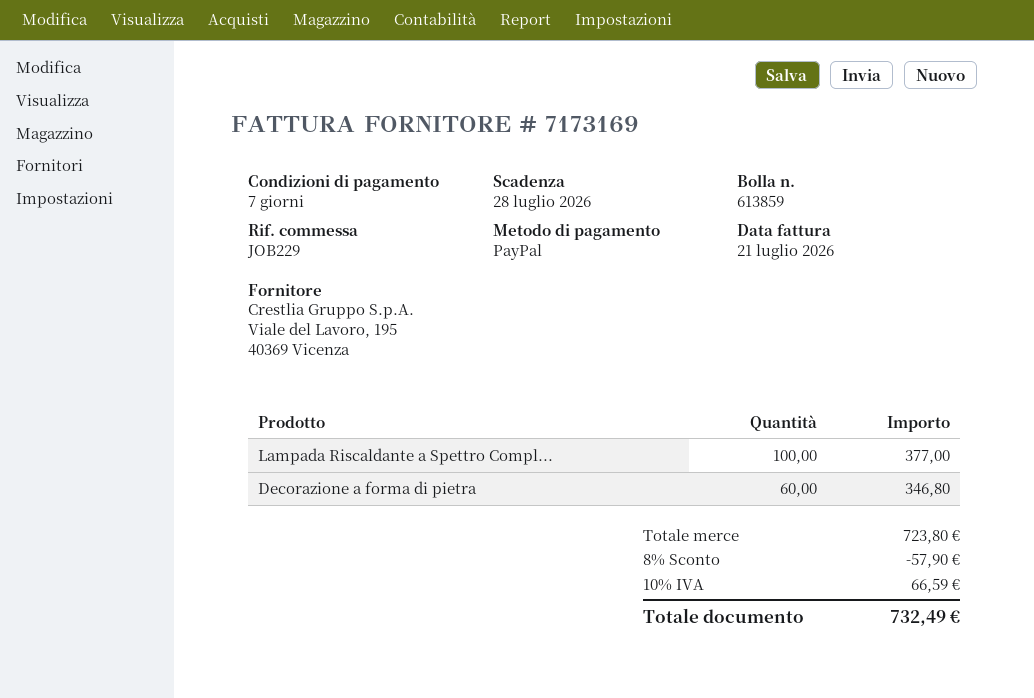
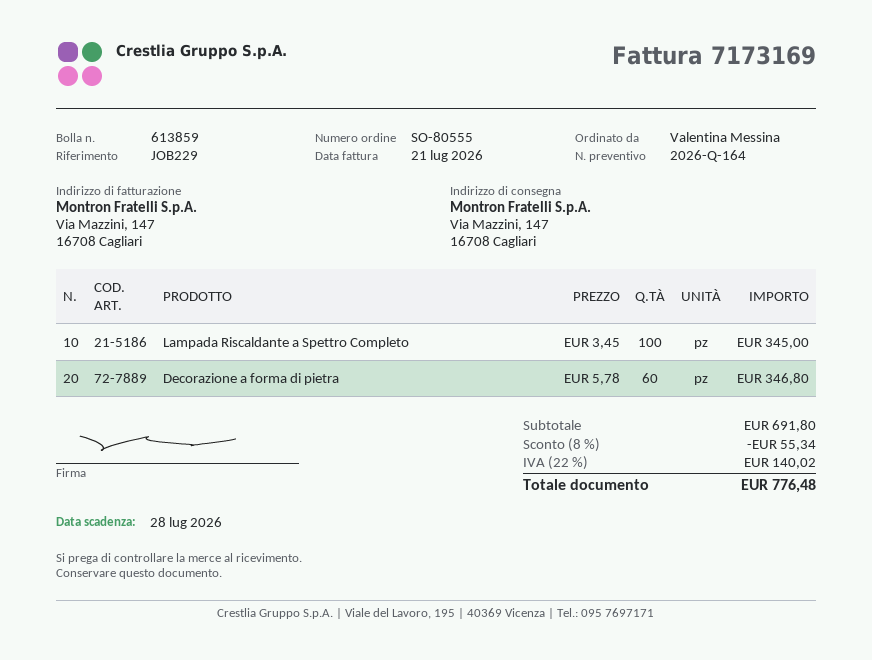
Lampada Riscaldante a Spettro Compl...: 100 for 377.00 -> 100 for 345.00
subtotal: 723.80 -> 691.80
discount: 8% = 57.90 -> 8% = 55.34
tax: 10% = 66.59 -> 22% = 140.02
total: 732.49 -> 776.48

